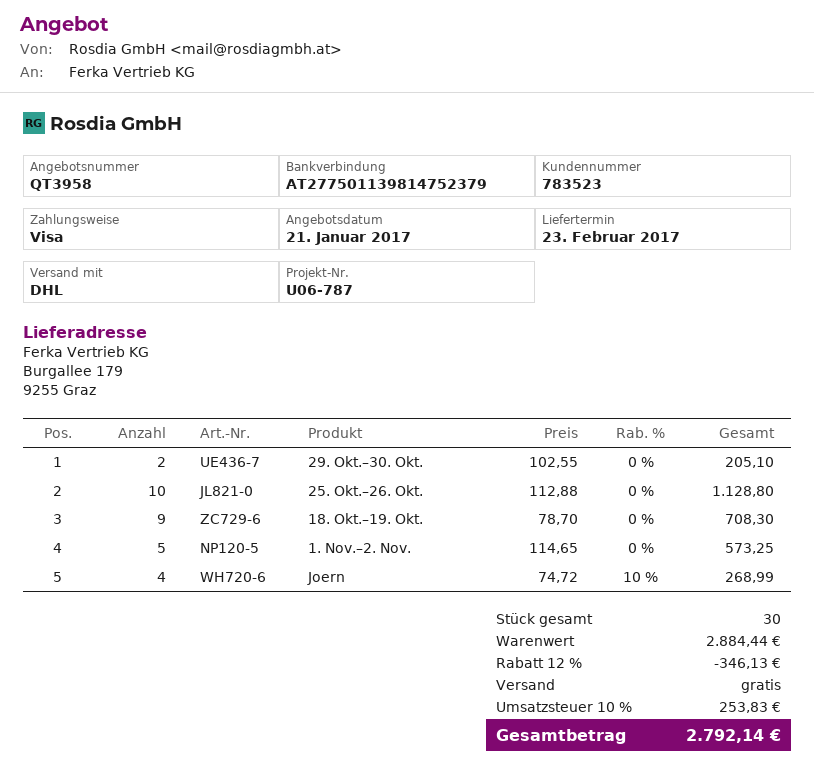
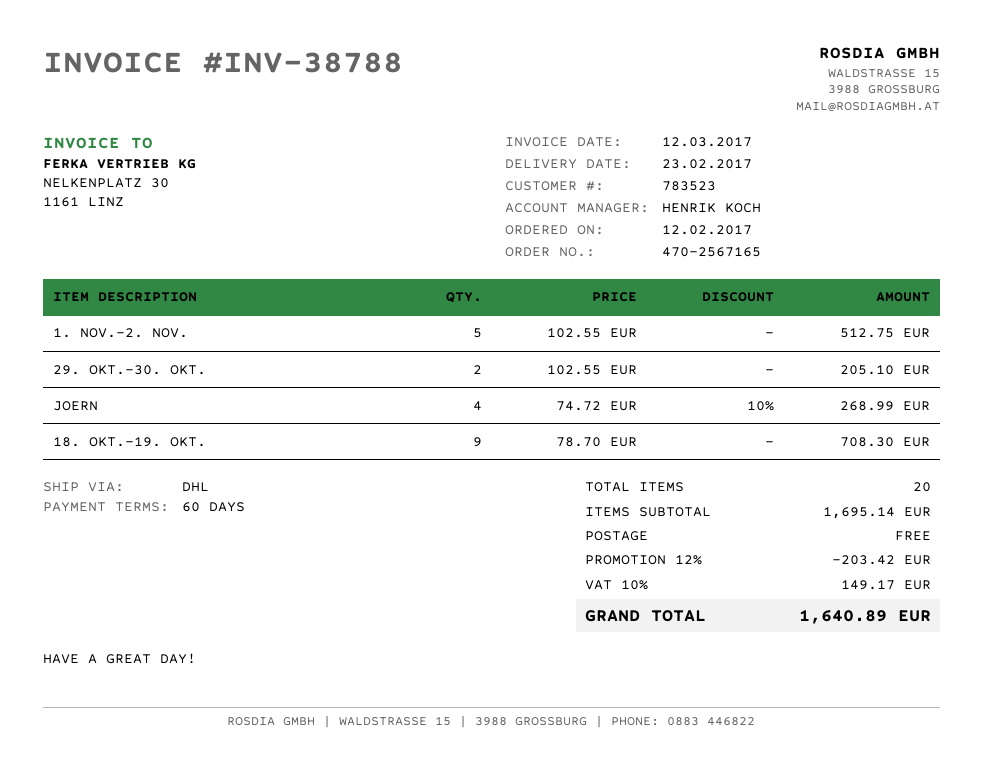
25. Okt.–26. Okt.: 10 x 112.88 = 1128.80 -> none
1. Nov.–2. Nov.: 5 x 114.65 = 573.25 -> 5 x 102.55 = 512.75
total quantity: 30 -> 20
subtotal: 2884.44 -> 1695.14
discount: 12% = 346.13 -> 12% = 203.42
tax: 10% = 253.83 -> 10% = 149.17
total: 2792.14 -> 1640.89

